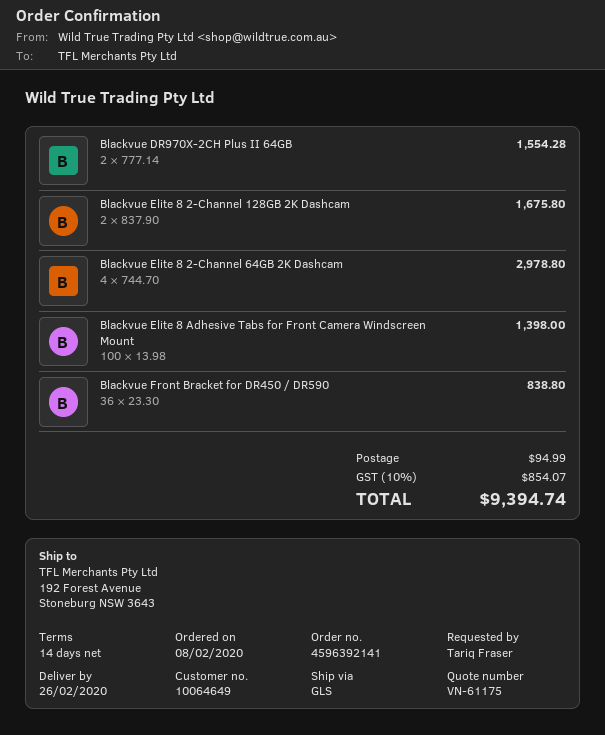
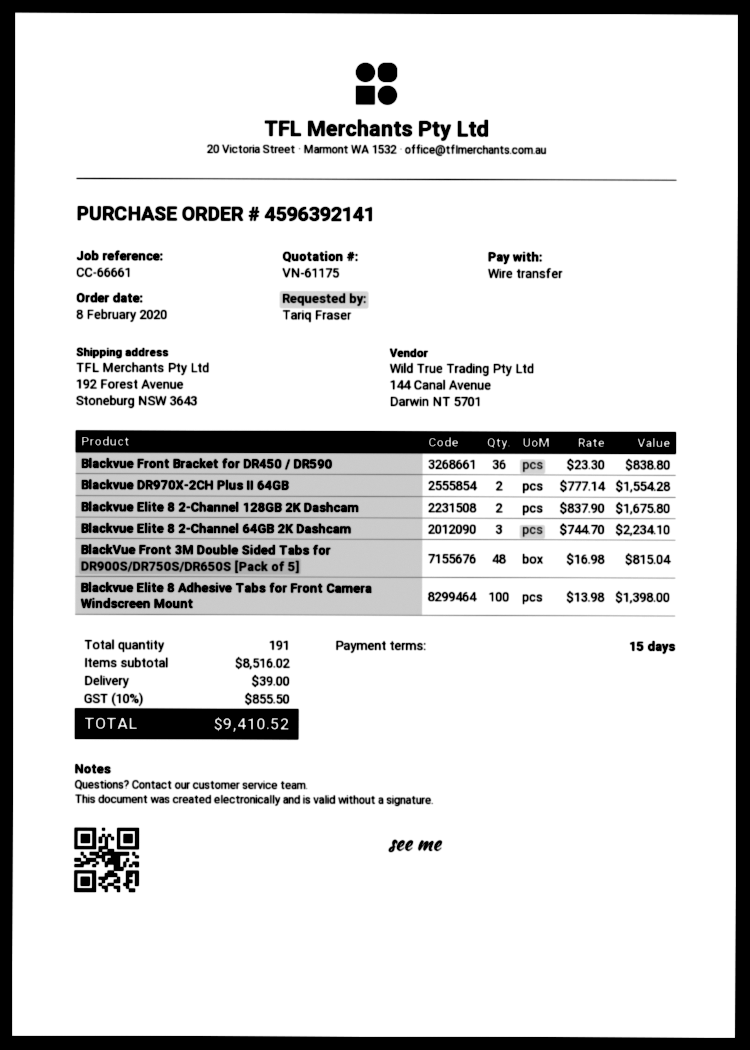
payment terms: 14 days -> 15 days
Blackvue Elite 8 2-Channel 64GB 2K Dashcam: 4 x 744.70 = 2978.80 -> 3 x 744.70 = 2234.10
BlackVue Front 3M Double Sided Tabs for DR900S/DR750S/DR650S [Pack of 5]: none -> 48 x 16.98 = 815.04
shipping: 94.99 -> 39.00
tax: 10% = 854.07 -> 10% = 855.50
total: 9394.74 -> 9410.52

